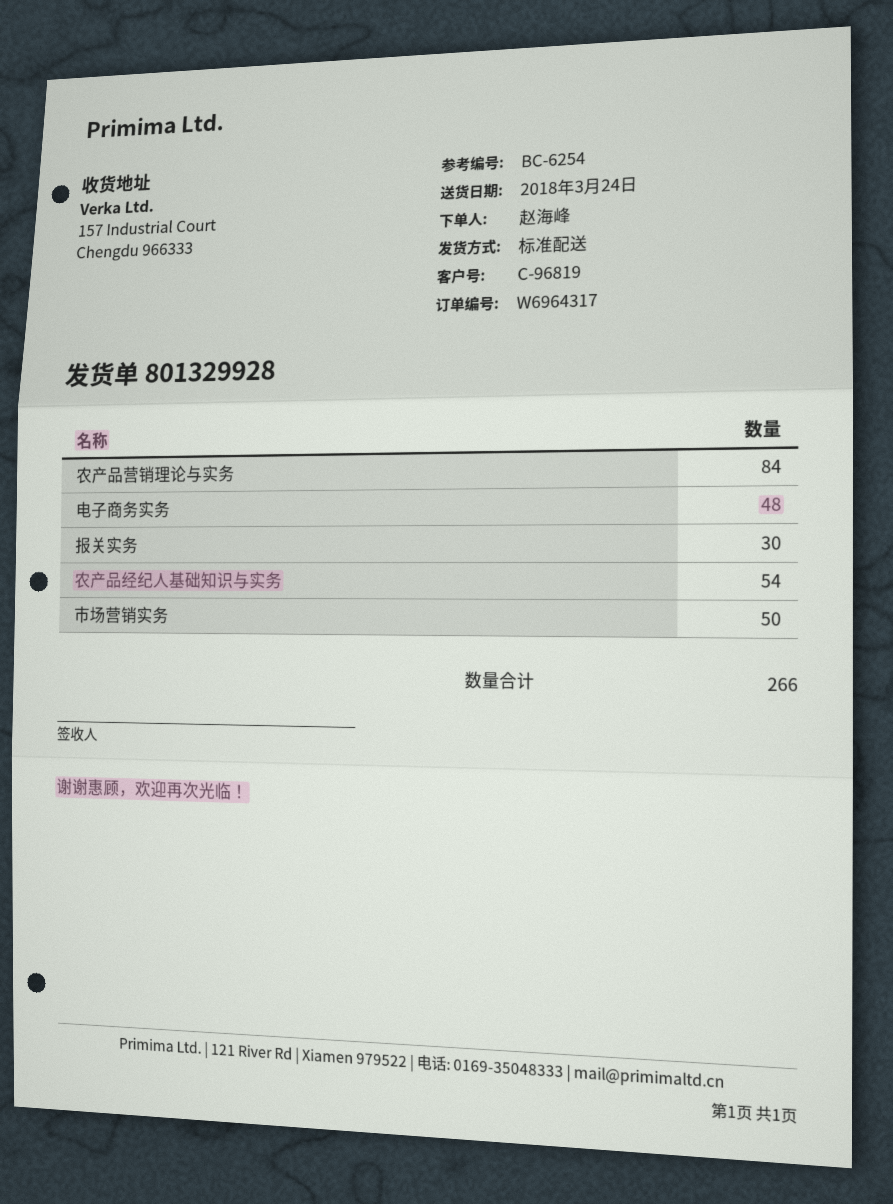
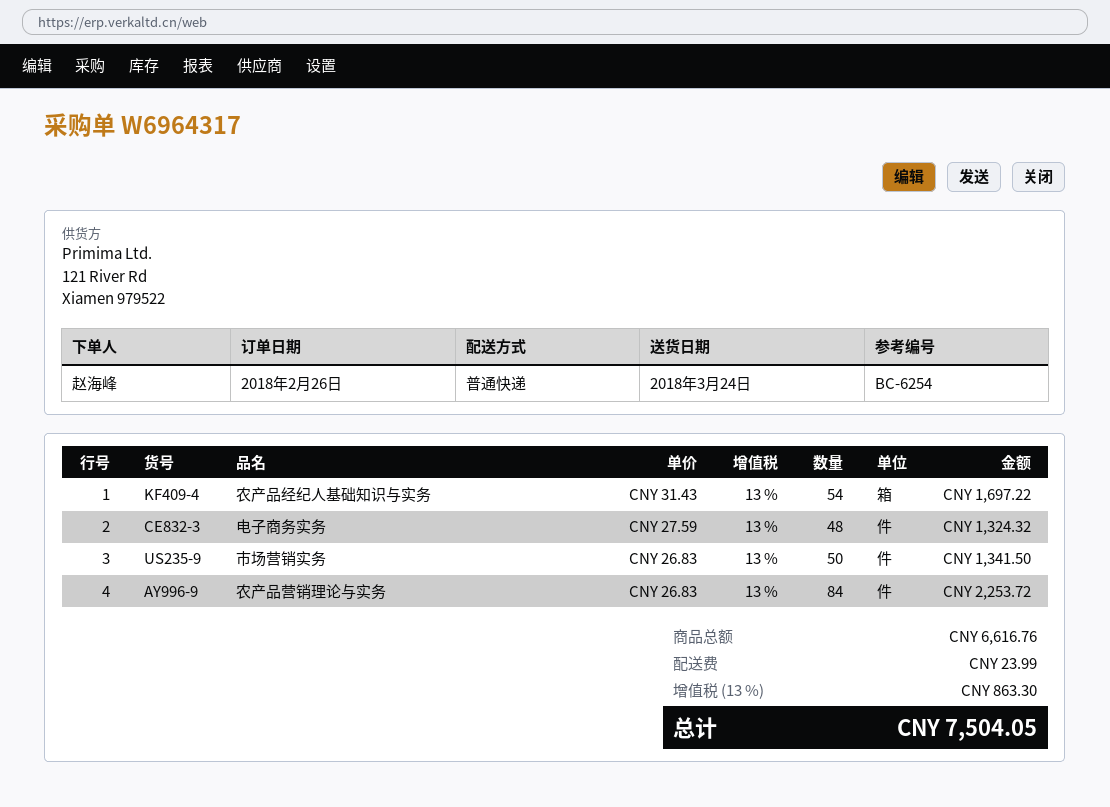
报关实务: 30 -> none

